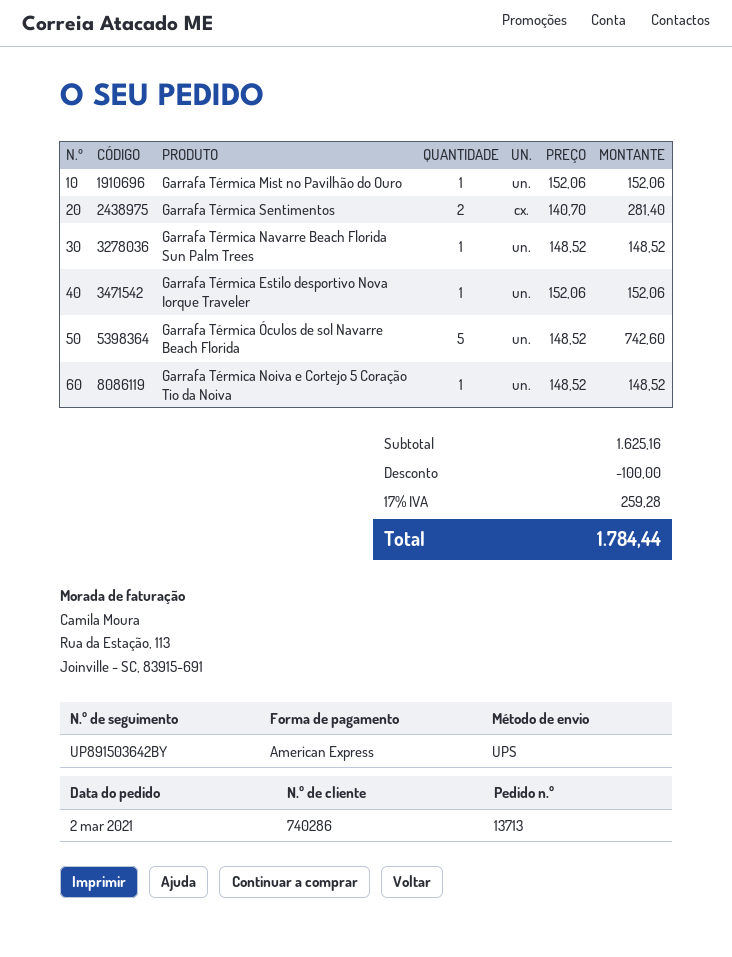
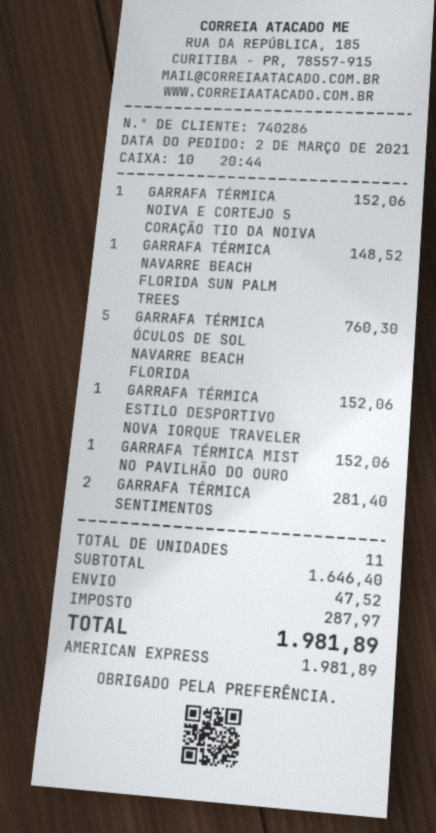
Garrafa Térmica Óculos de sol Navarre Beach Florida: 5 for 742.60 -> 5 for 760.30
Garrafa Térmica Noiva e Cortejo 5 Coração Tio da Noiva: 1 for 148.52 -> 1 for 152.06
subtotal: 1625.16 -> 1646.40
discount: 100.00 -> none
shipping: none -> 47.52
tax: 259.28 -> 287.97
total: 1784.44 -> 1981.89

